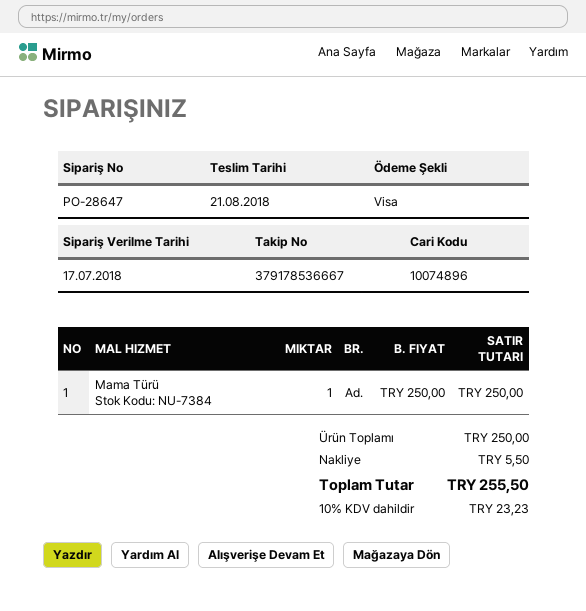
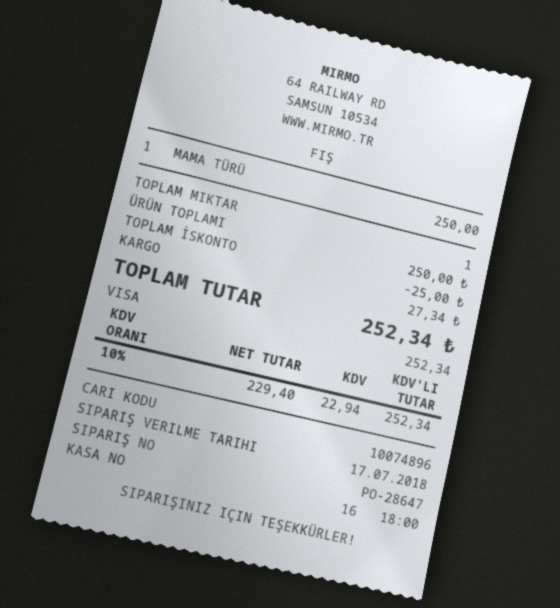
discount: none -> 25.00
shipping: 5.50 -> 27.34
tax: 10% = 23.23 -> 10% = 22.94
total: 255.50 -> 252.34

